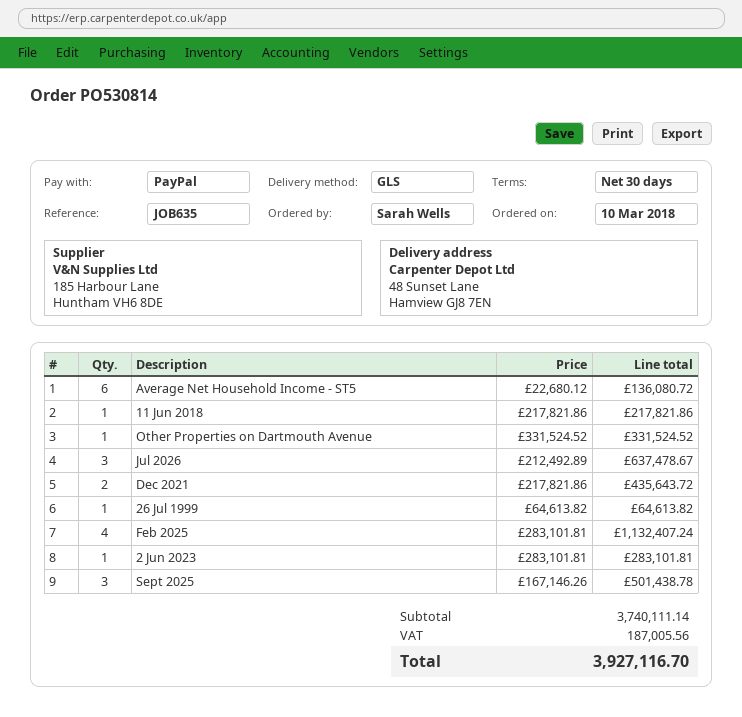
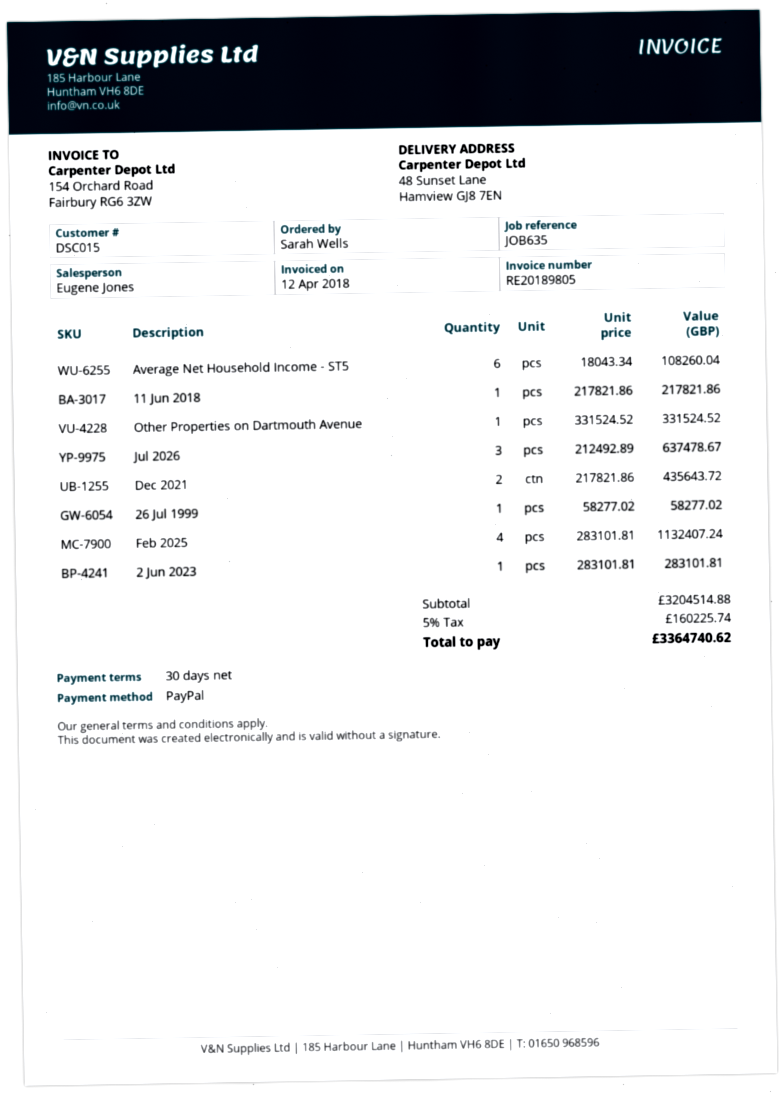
Average Net Household Income - ST5: 6 x 22680.12 = 136080.72 -> 6 x 18043.34 = 108260.04
26 Jul 1999: 1 x 64613.82 = 64613.82 -> 1 x 58277.02 = 58277.02
Sept 2025: 3 x 167146.26 = 501438.78 -> none
subtotal: 3740111.14 -> 3204514.88
tax: 187005.56 -> 160225.74
total: 3927116.70 -> 3364740.62

